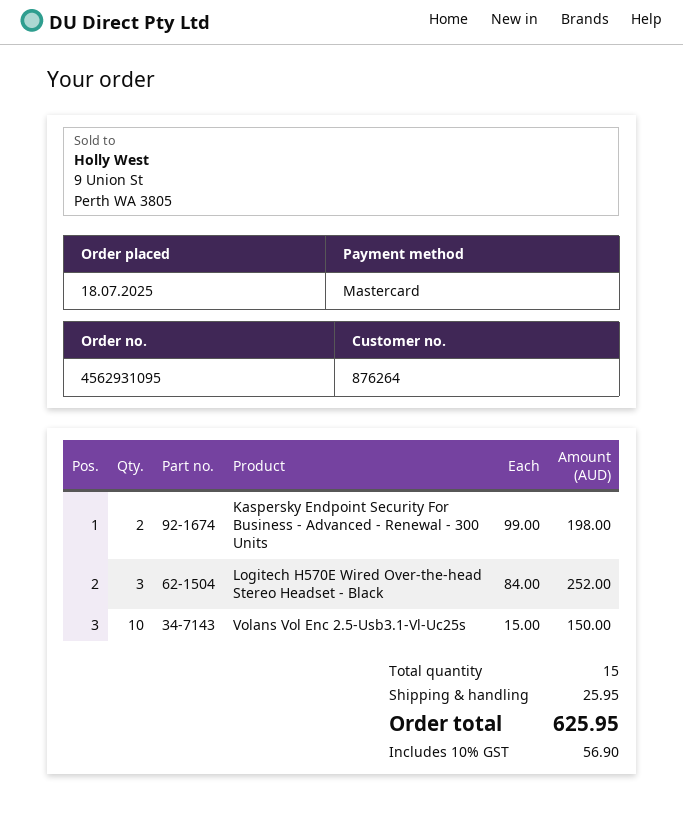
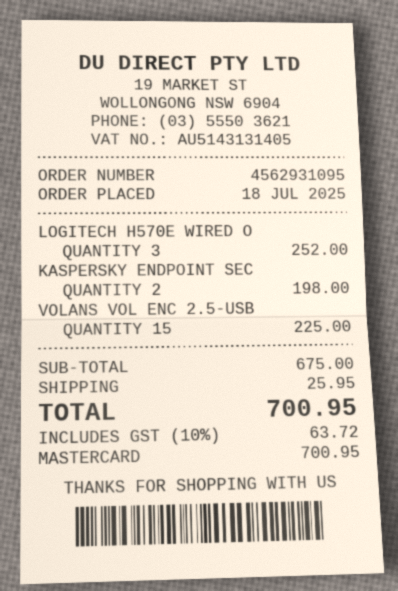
Volans Vol Enc 2.5-Usb3.1-Vl-Uc25s: 10 for 150.00 -> 15 for 225.00
tax: 10% = 56.90 -> 10% = 63.72
total: 625.95 -> 700.95

